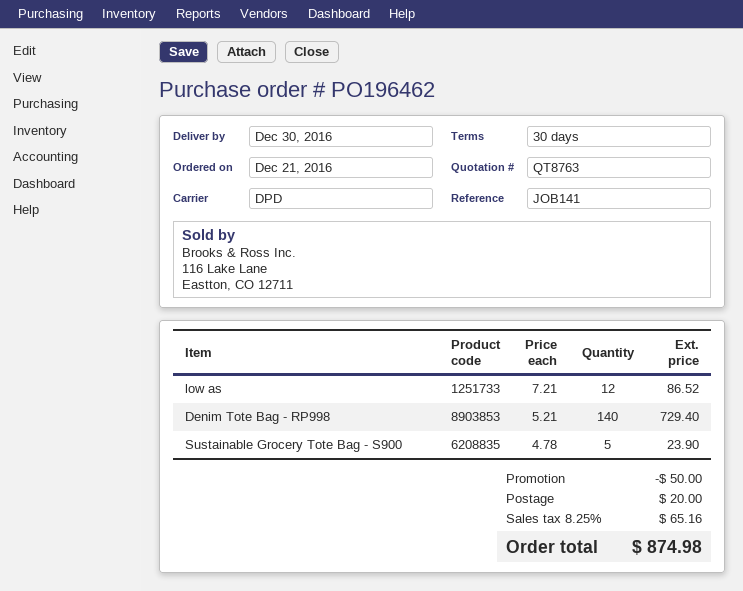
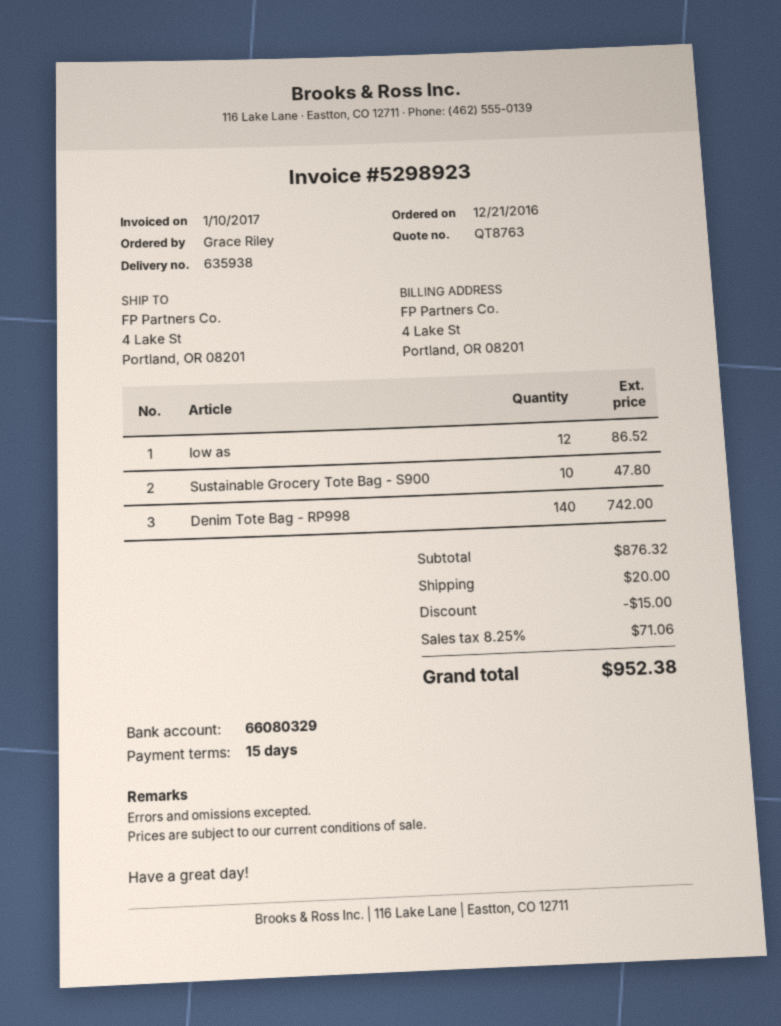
payment terms: 30 days -> 15 days
Denim Tote Bag - RP998: 140 for 729.40 -> 140 for 742.00
Sustainable Grocery Tote Bag - S900: 5 for 23.90 -> 10 for 47.80
discount: 50.00 -> 15.00
tax: 8.25% = 65.16 -> 8.25% = 71.06
total: 874.98 -> 952.38

